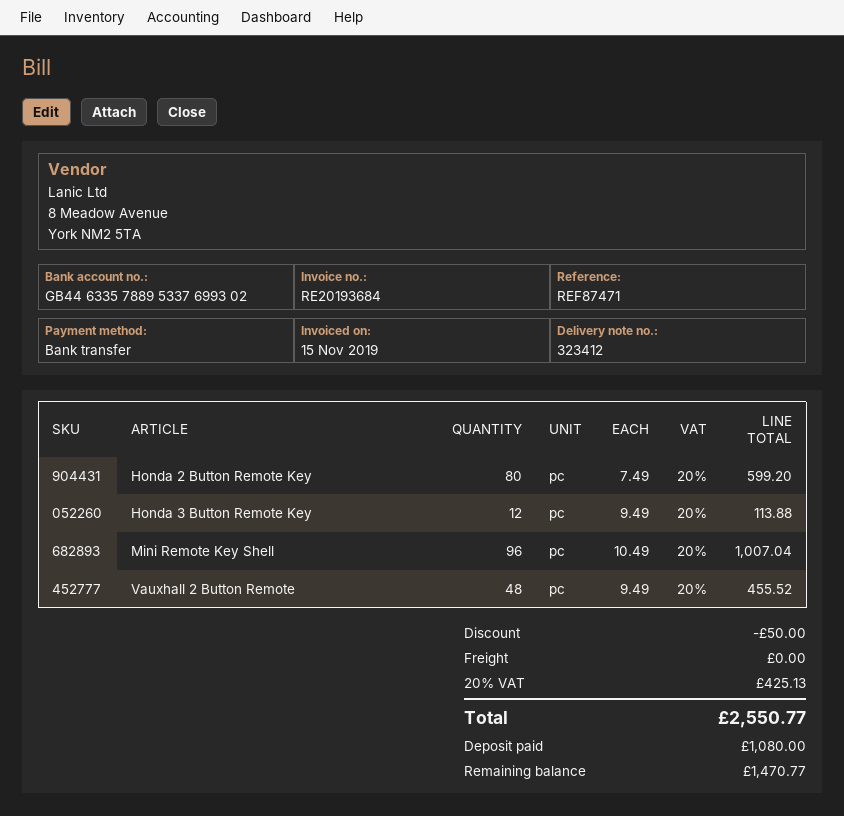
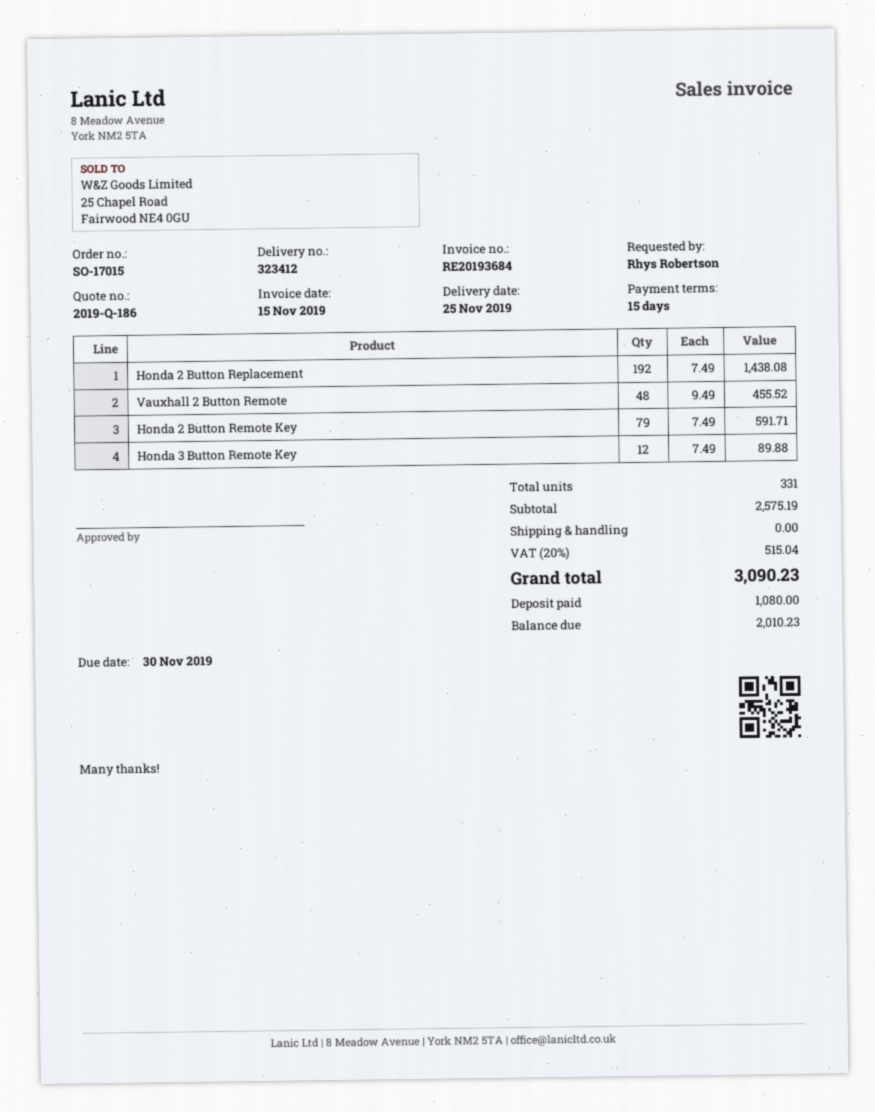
Honda 2 Button Remote Key: 80 x 7.49 = 599.20 -> 79 x 7.49 = 591.71
Honda 3 Button Remote Key: 12 x 9.49 = 113.88 -> 12 x 7.49 = 89.88
Mini Remote Key Shell: 96 x 10.49 = 1007.04 -> none
Honda 2 Button Replacement: none -> 192 x 7.49 = 1438.08
discount: 50.00 -> none
tax: 20% = 425.13 -> 20% = 515.04
total: 2550.77 -> 3090.23
balance: 1470.77 -> 2010.23

